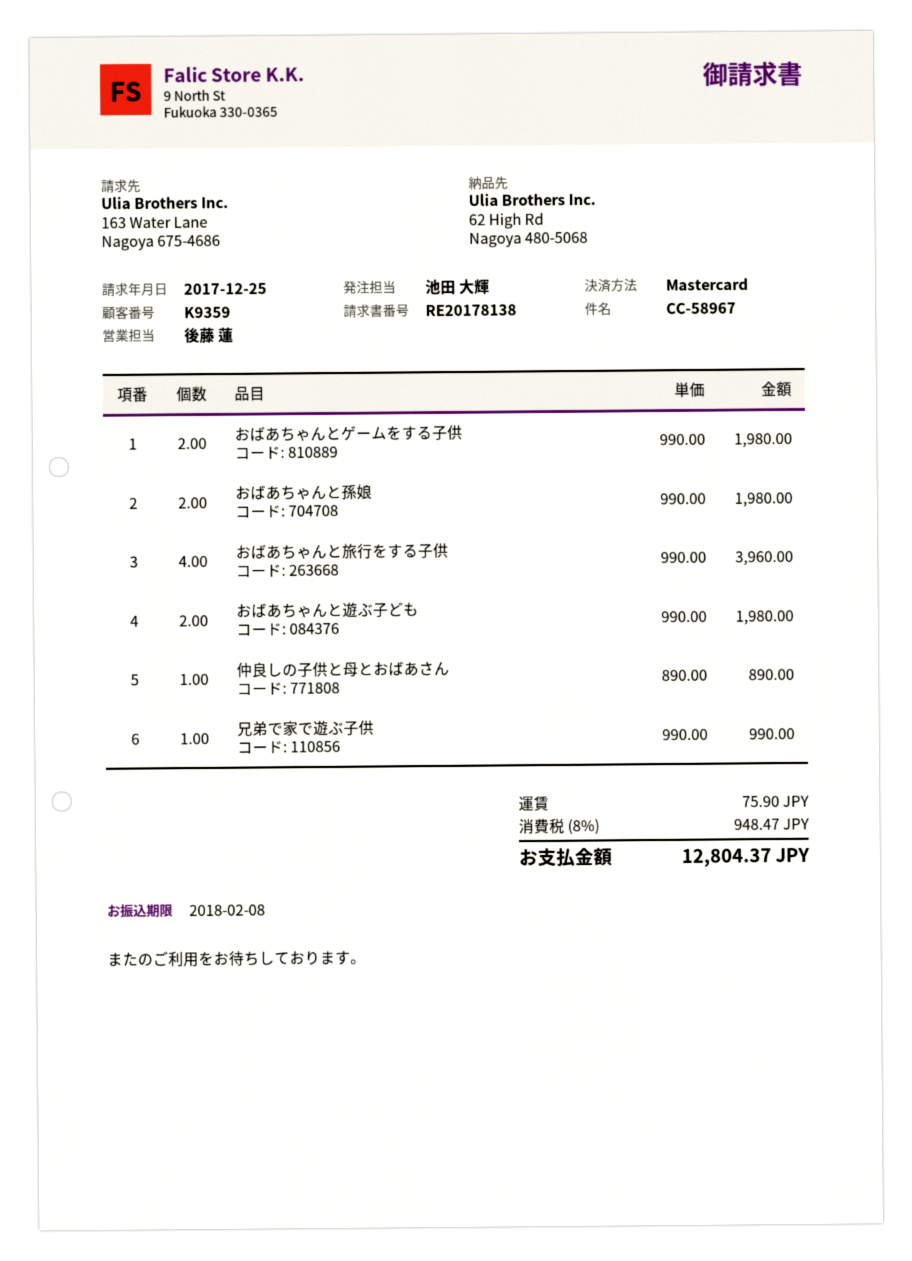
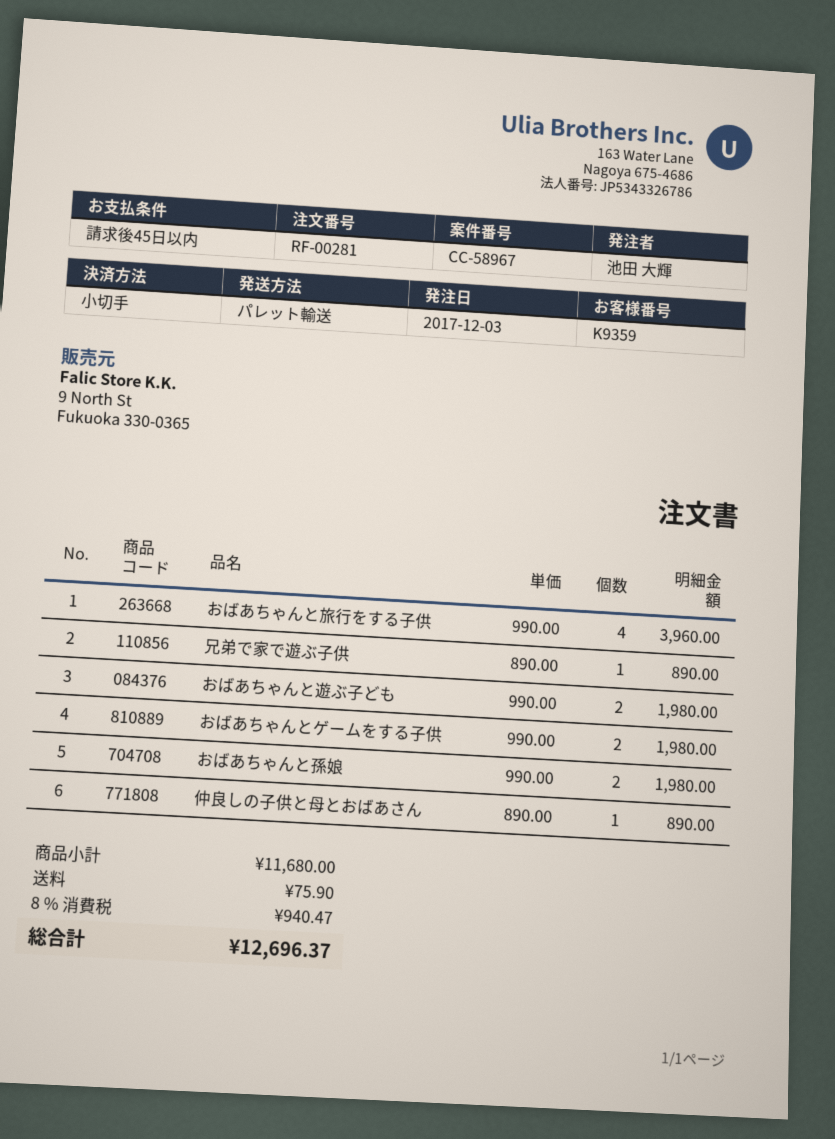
payment method: Mastercard -> cheque
兄弟で家で遊ぶ子供: 1 x 990.00 = 990.00 -> 1 x 890.00 = 890.00
tax: 8% = 948.47 -> 8% = 940.47
total: 12804.37 -> 12696.37

